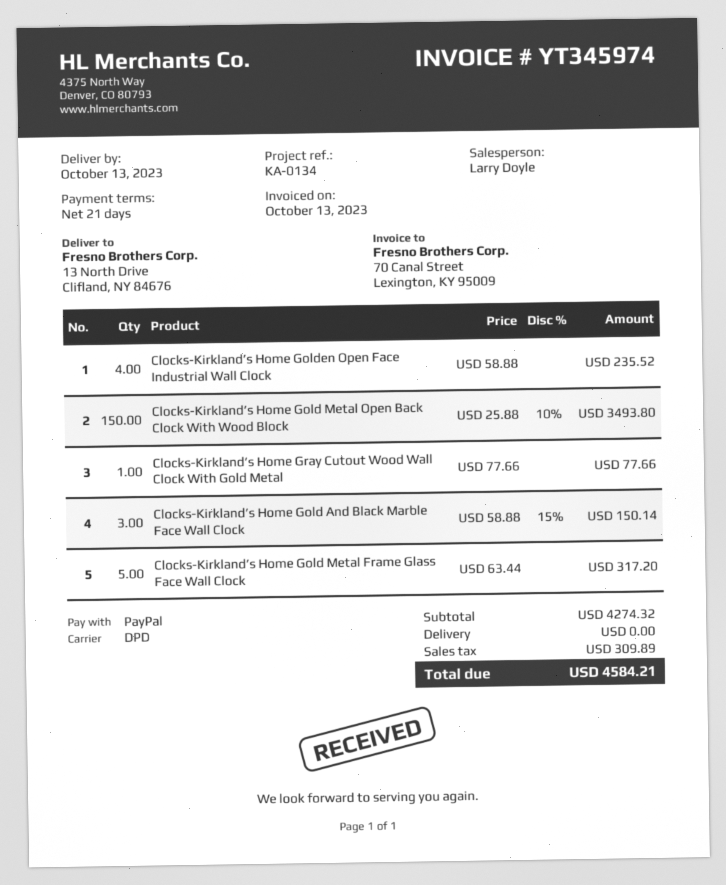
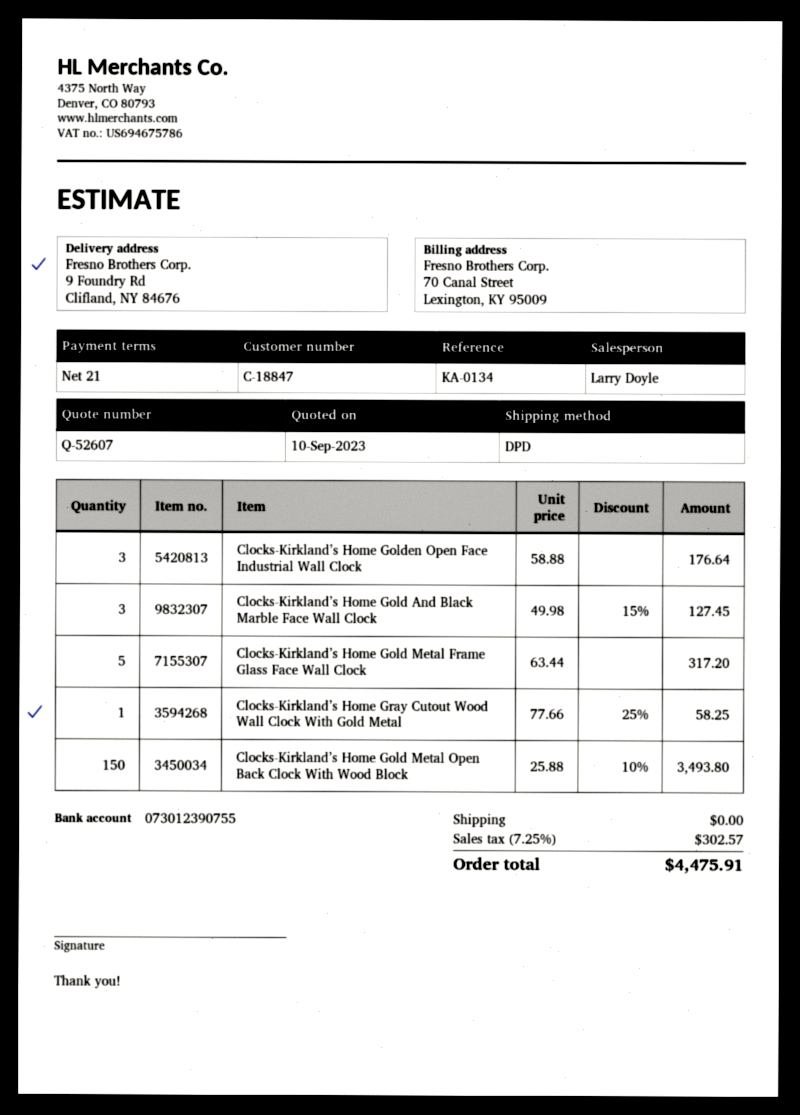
ship to: 13 North Drive, Clifland, NY 84676 -> 9 Foundry Rd, Clifland, NY 84676
Clocks-Kirkland’s Home Golden Open Face Industrial Wall Clock: 4 x 58.88 = 235.52 -> 3 x 58.88 = 176.64
Clocks-Kirkland’s Home Gray Cutout Wood Wall Clock With Gold Metal: 1 x 77.66 = 77.66 -> 1 x 77.66 - 25% = 58.25
Clocks-Kirkland’s Home Gold And Black Marble Face Wall Clock: 3 x 58.88 - 15% = 150.14 -> 3 x 49.98 - 15% = 127.45
tax: 309.89 -> 302.57
total: 4584.21 -> 4475.91

